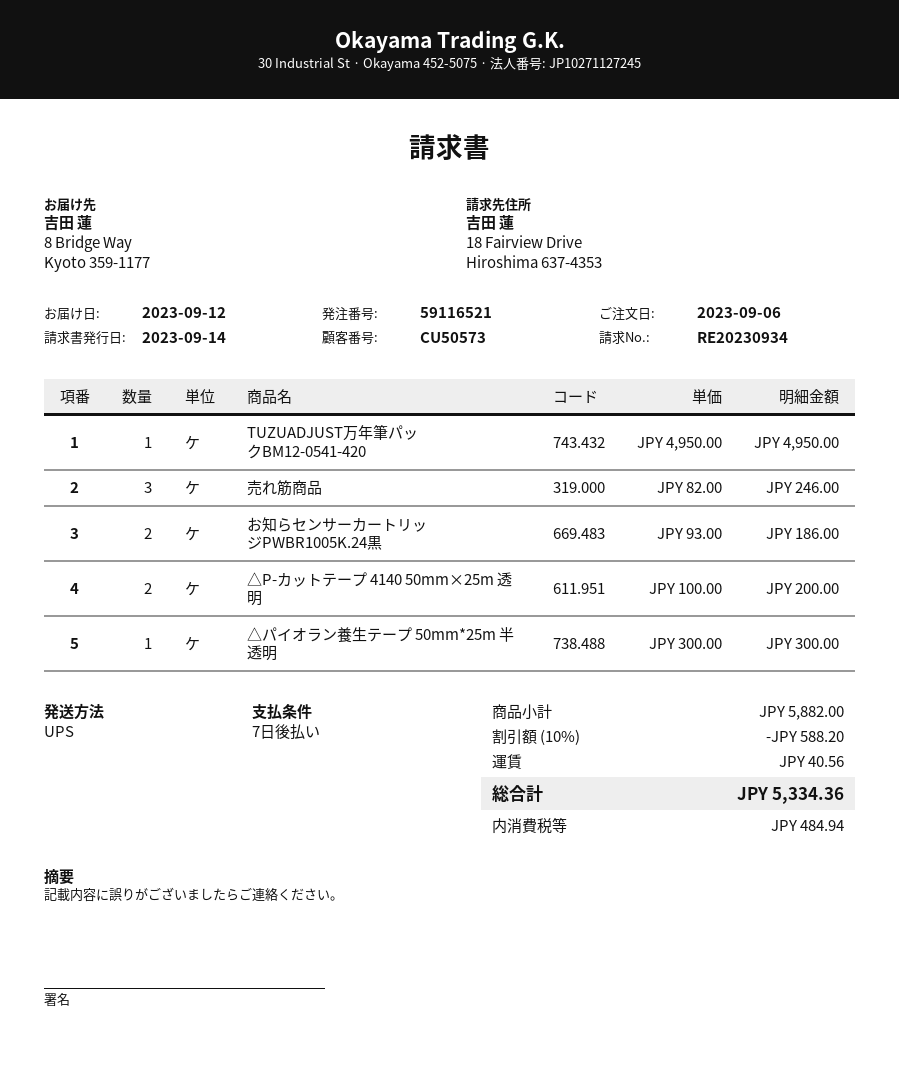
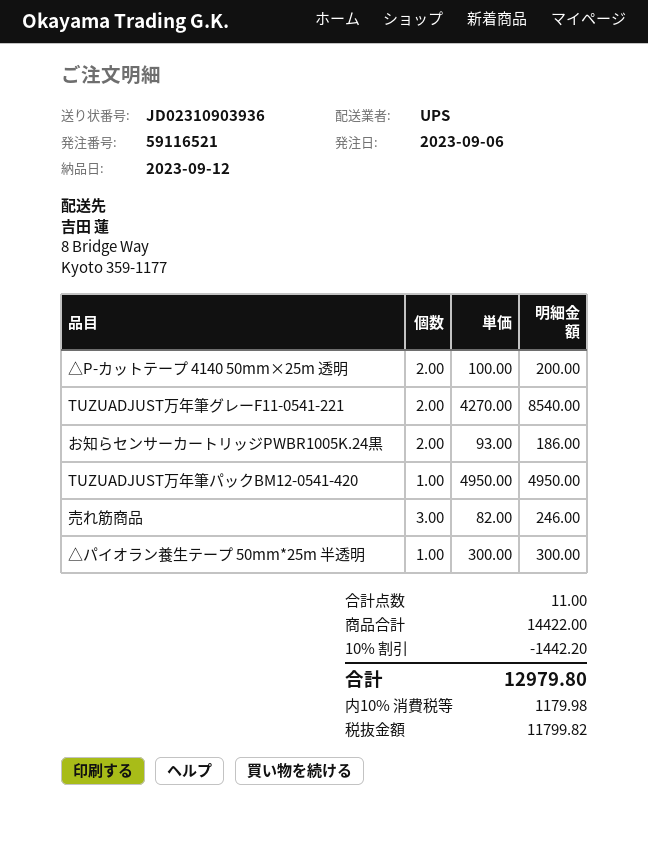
TUZUADJUST万年筆グレーF11-0541-221: none -> 2 x 4270.00 = 8540.00
subtotal: 5882.00 -> 14422.00
discount: 10% = 588.20 -> 10% = 1442.20
shipping: 40.56 -> none
tax: 484.94 -> 1179.98
total: 5334.36 -> 12979.80

